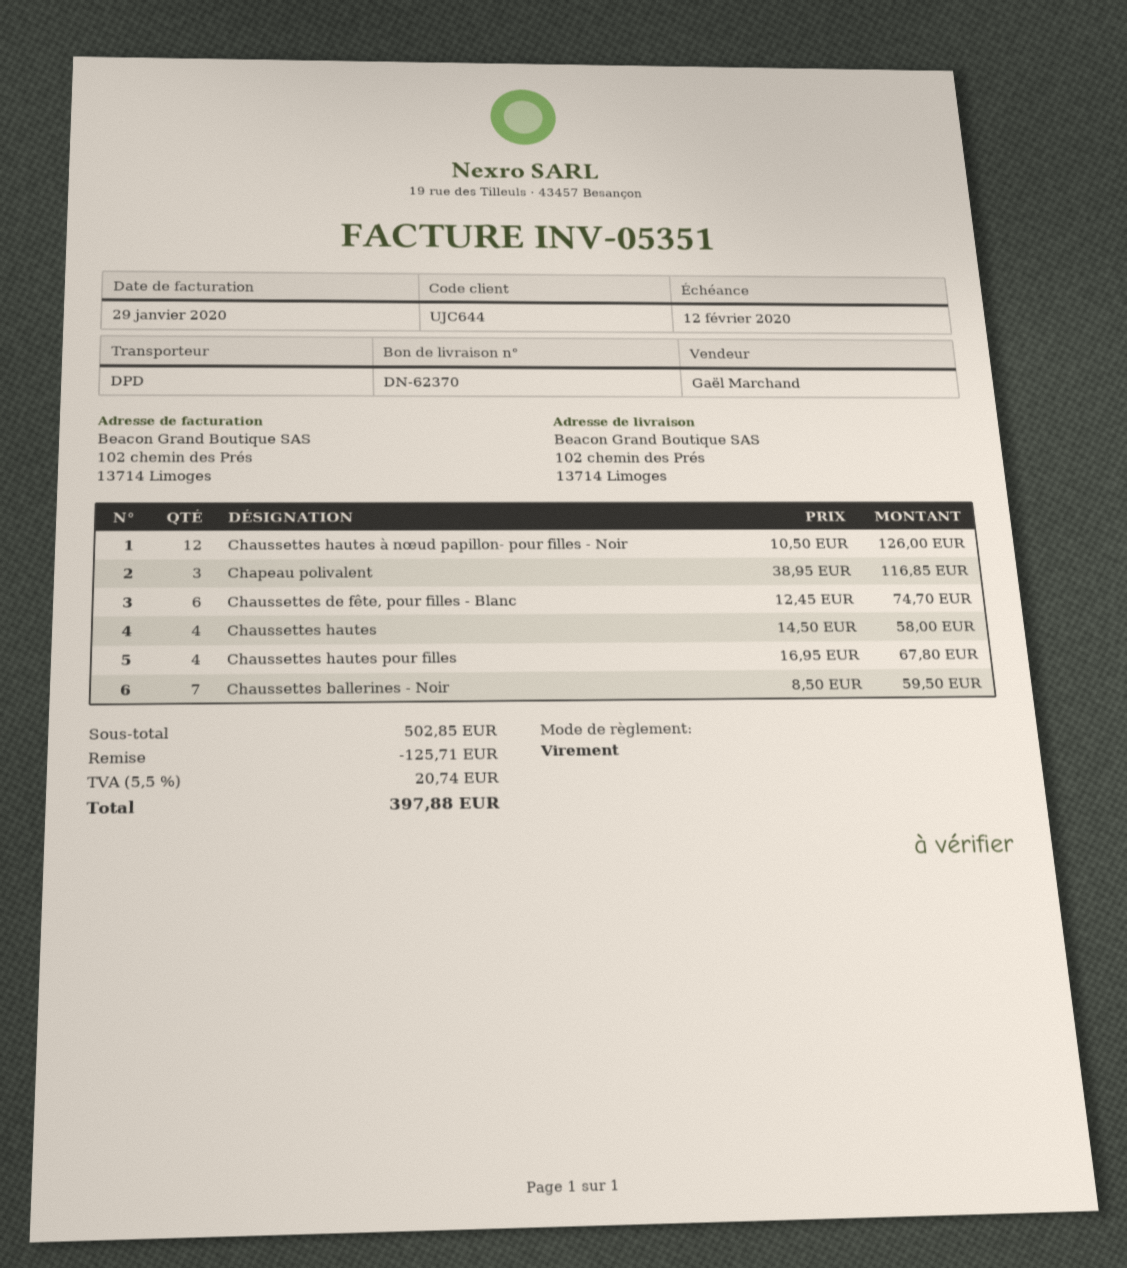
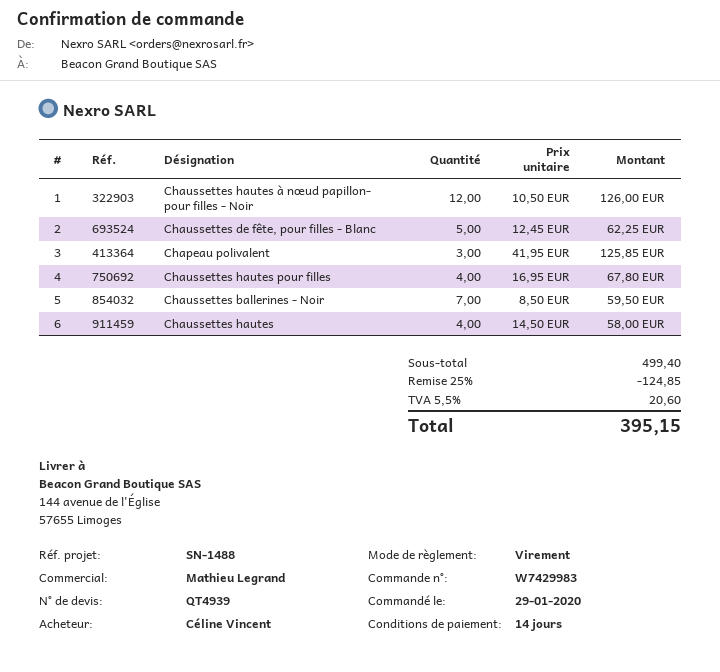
sales rep: Gaël Marchand -> Mathieu Legrand
ship to: 102 chemin des Prés, 13714 Limoges -> 144 avenue de l'Église, 57655 Limoges
Chapeau polivalent: 3 x 38.95 = 116.85 -> 3 x 41.95 = 125.85
Chaussettes de fête, pour filles - Blanc: 6 x 12.45 = 74.70 -> 5 x 12.45 = 62.25
subtotal: 502.85 -> 499.40
discount: 125.71 -> 124.85
tax: 5.5% = 20.74 -> 5.5% = 20.60
total: 397.88 -> 395.15

